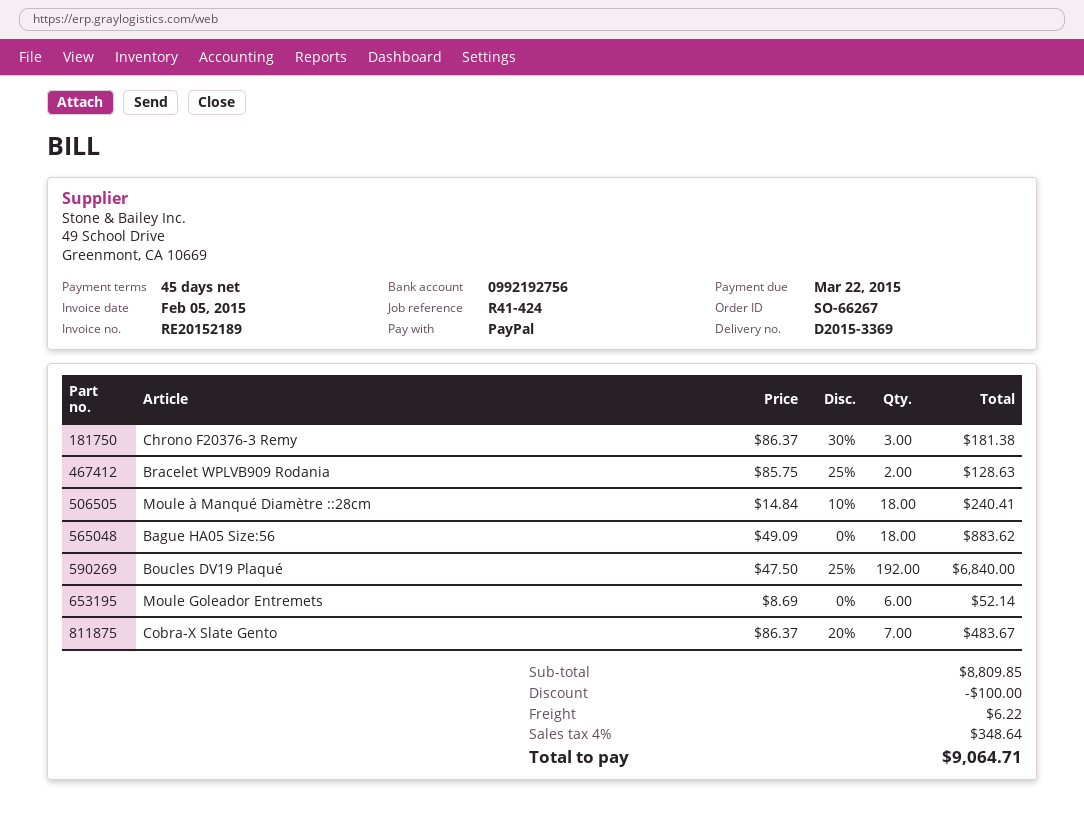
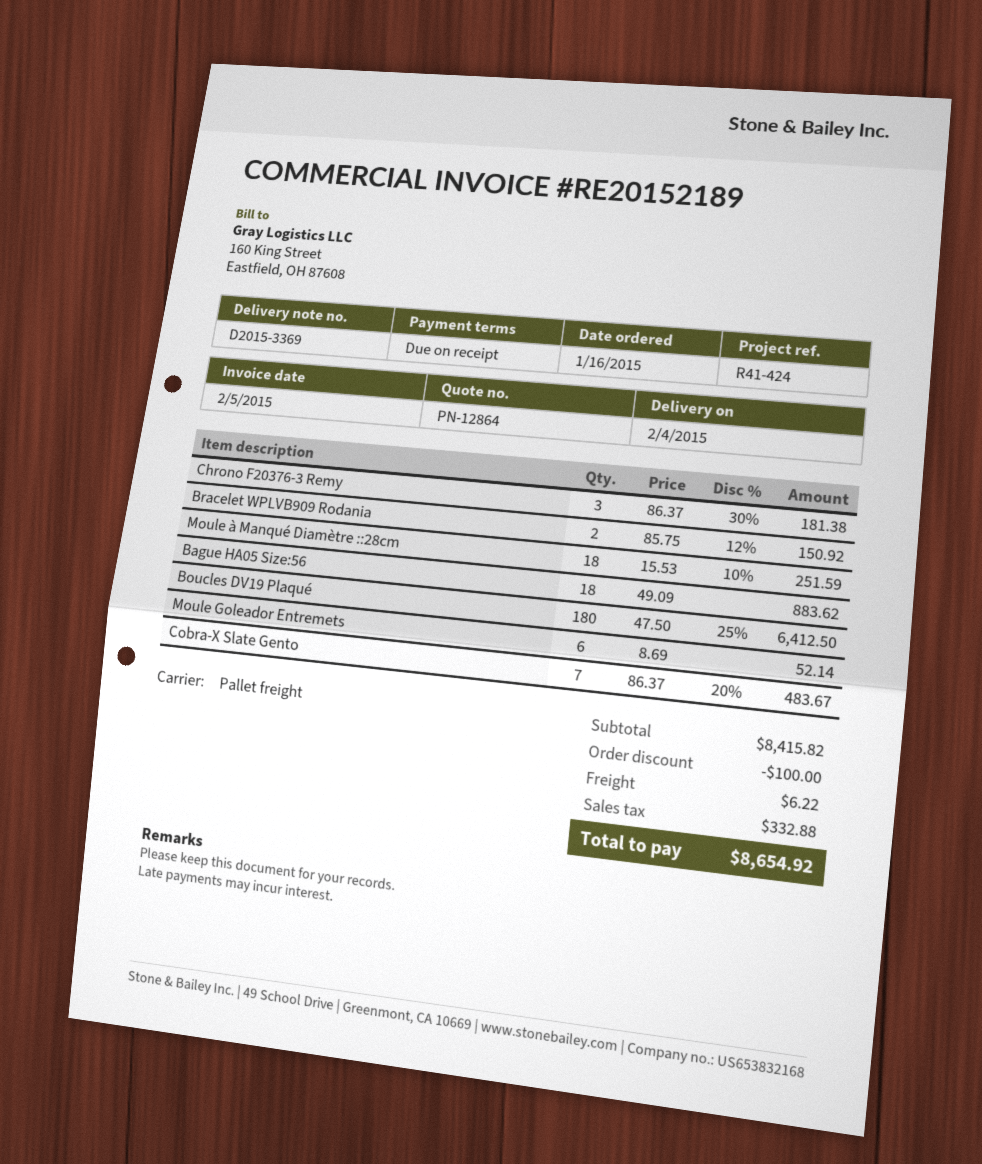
payment terms: 45 days -> on receipt
Bracelet WPLVB909 Rodania: 2 x 85.75 - 25% = 128.63 -> 2 x 85.75 - 12% = 150.92
Moule à Manqué Diamètre ::28cm: 18 x 14.84 - 10% = 240.41 -> 18 x 15.53 - 10% = 251.59
Boucles DV19 Plaqué: 192 x 47.50 - 25% = 6840.00 -> 180 x 47.50 - 25% = 6412.50
subtotal: 8809.85 -> 8415.82
tax: 348.64 -> 332.88
total: 9064.71 -> 8654.92

